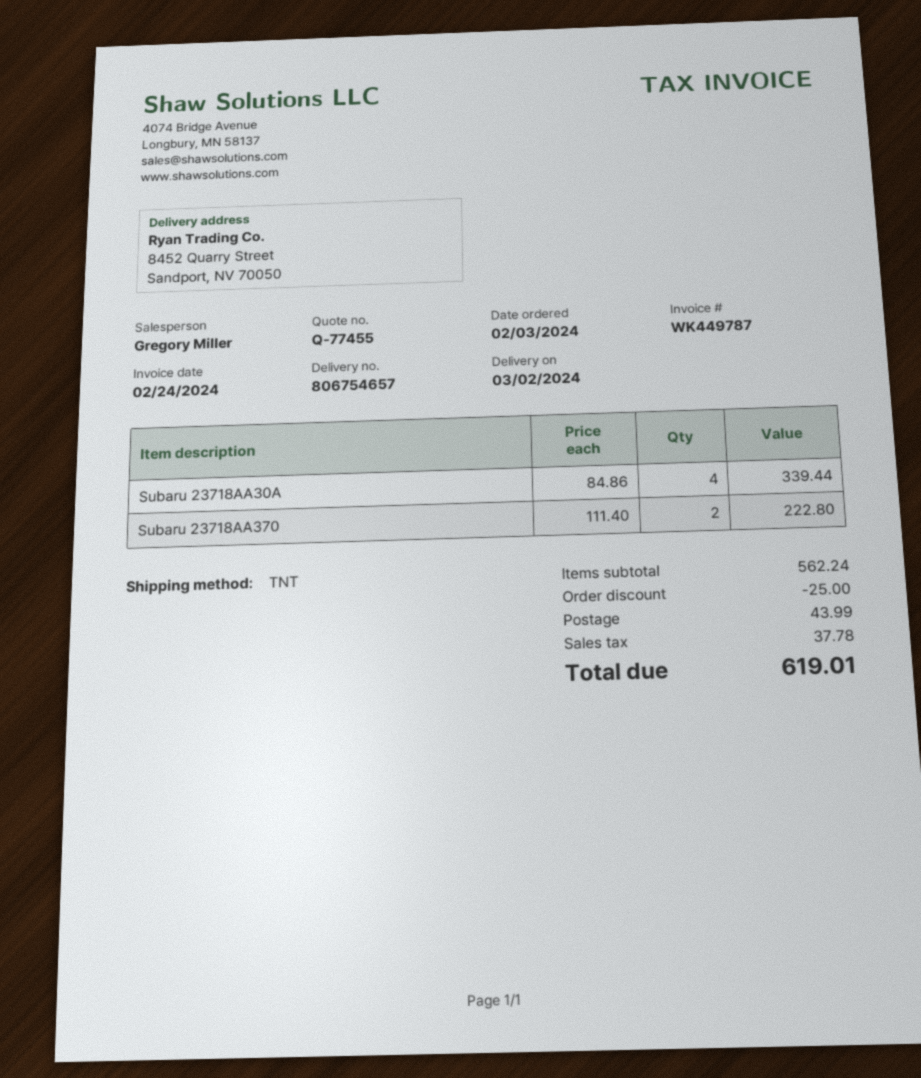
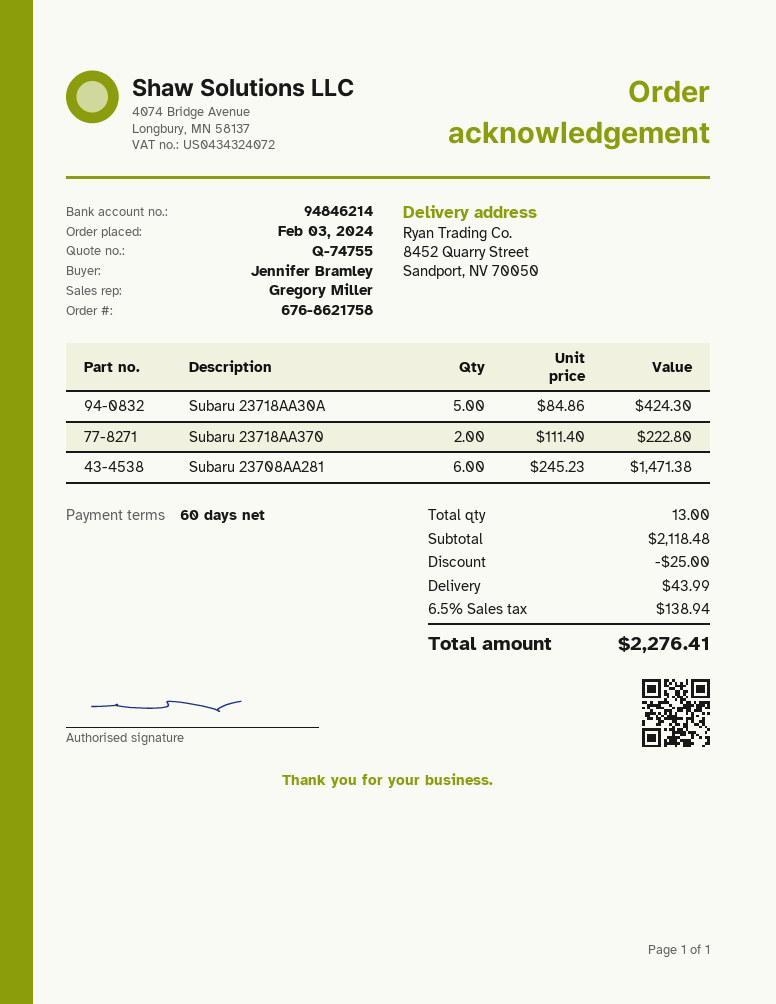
quote number: Q-77455 -> Q-74755
Subaru 23718AA30A: 4 x 84.86 = 339.44 -> 5 x 84.86 = 424.30
Subaru 23708AA281: none -> 6 x 245.23 = 1471.38
subtotal: 562.24 -> 2118.48
tax: 37.78 -> 138.94
total: 619.01 -> 2276.41

